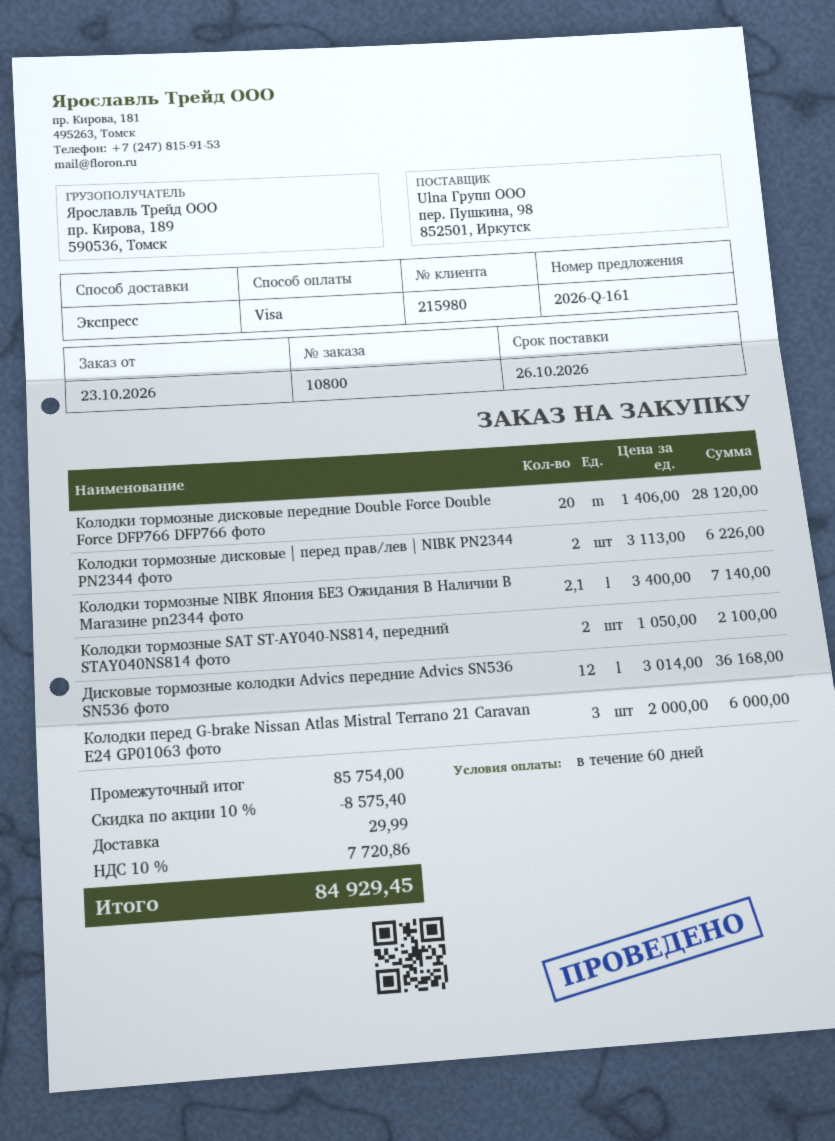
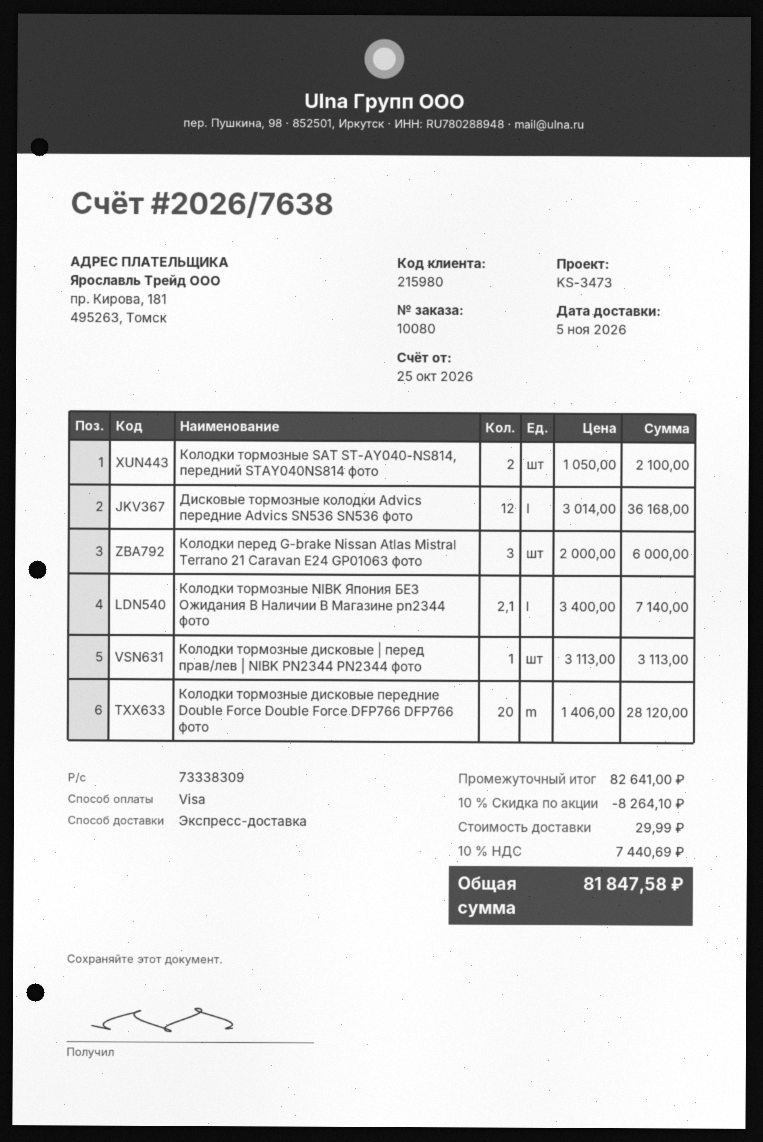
order number: 10800 -> 10080
delivery date: 2026-10-26 -> 2026-11-05
Колодки тормозные дисковые | перед прав/лев | NIBK PN2344 PN2344 фото: 2 x 3113.00 = 6226.00 -> 1 x 3113.00 = 3113.00
subtotal: 85754.00 -> 82641.00
discount: 10% = 8575.40 -> 10% = 8264.10
tax: 10% = 7720.86 -> 10% = 7440.69
total: 84929.45 -> 81847.58

